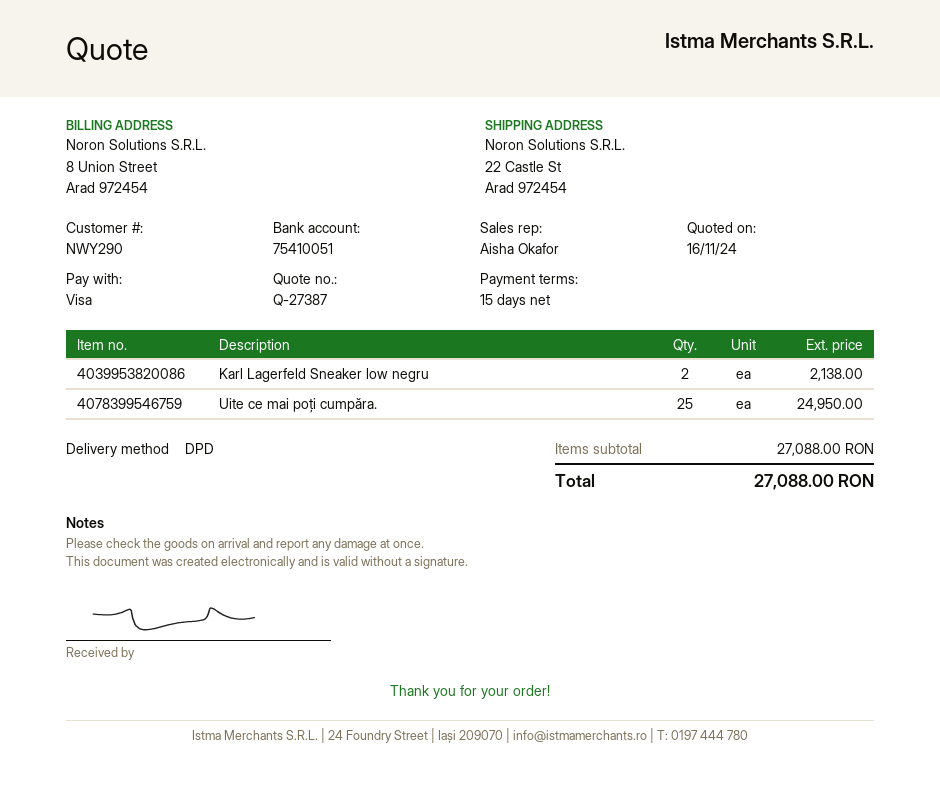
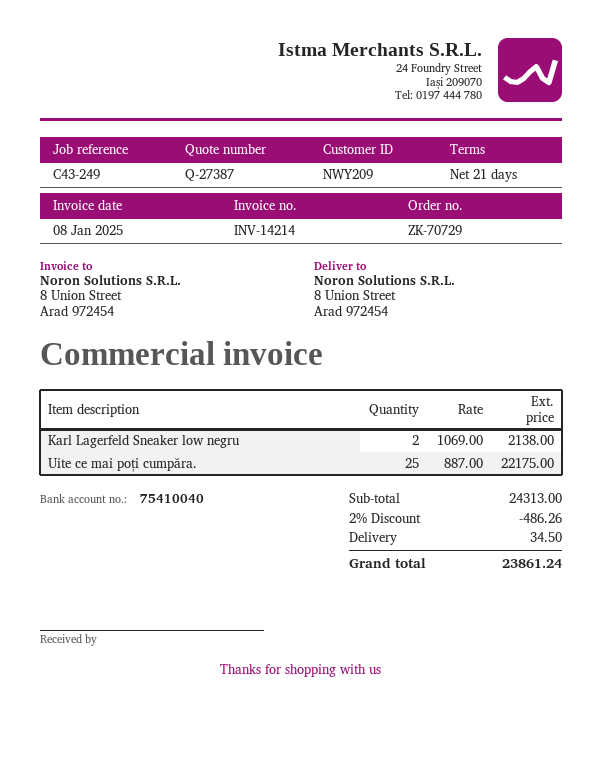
payment terms: 15 days -> 21 days
customer number: NWY290 -> NWY209
bank account: 75410051 -> 75410040
ship to: 22 Castle St, Arad 972454 -> 8 Union Street, Arad 972454
Uite ce mai poți cumpăra.: 25 for 24950.00 -> 25 for 22175.00
subtotal: 27088.00 -> 24313.00
discount: none -> 2% = 486.26
shipping: none -> 34.50
total: 27088.00 -> 23861.24

